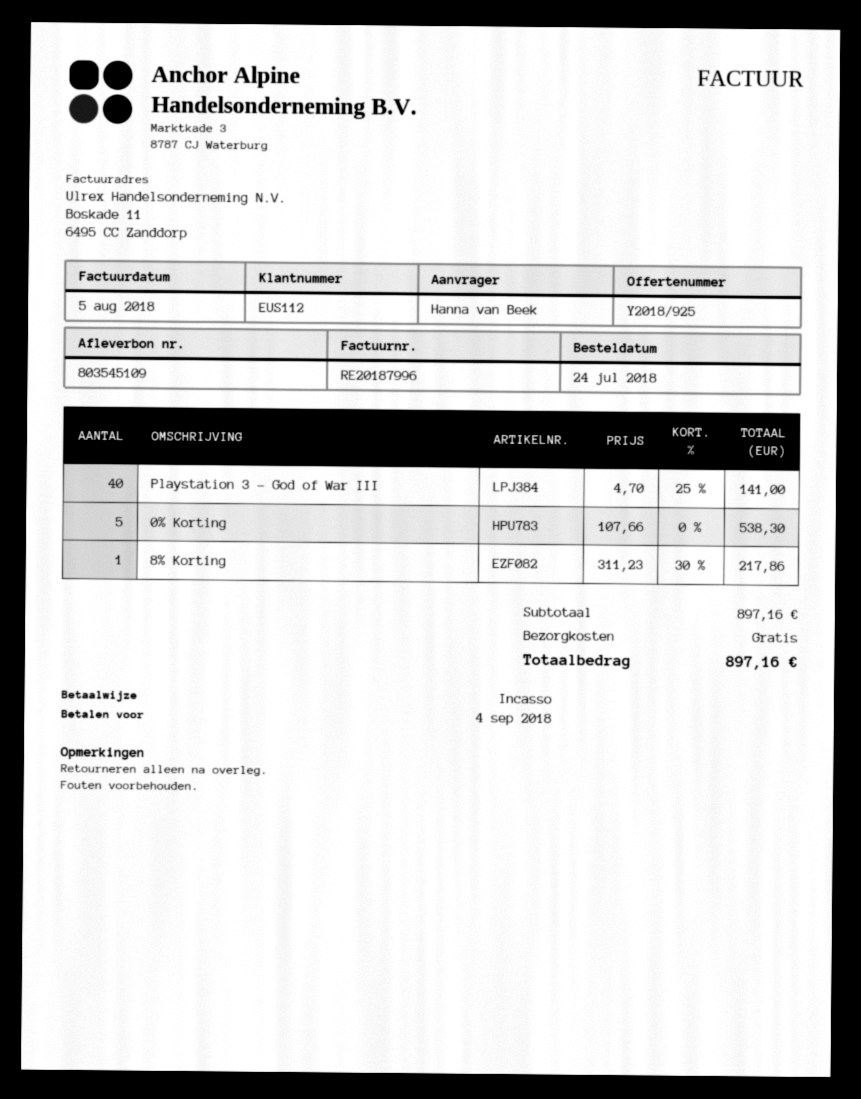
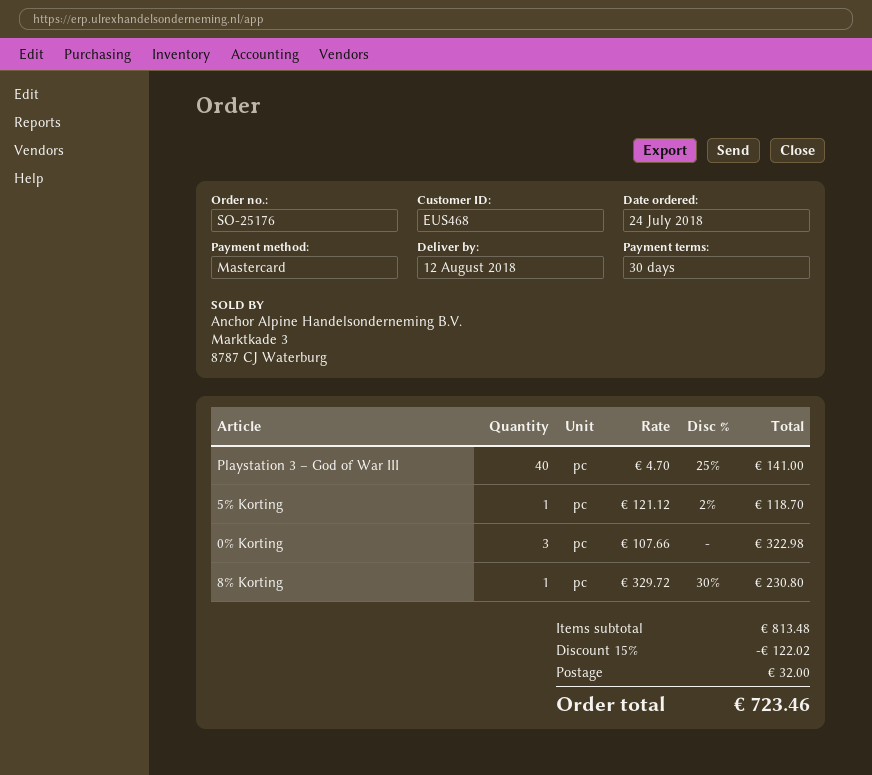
customer number: EUS112 -> EUS468
payment method: direct debit -> Mastercard
0% Korting: 5 x 107.66 = 538.30 -> 3 x 107.66 = 322.98
8% Korting: 1 x 311.23 - 30% = 217.86 -> 1 x 329.72 - 30% = 230.80
5% Korting: none -> 1 x 121.12 - 2% = 118.70
subtotal: 897.16 -> 813.48
discount: none -> 15% = 122.02
shipping: 0.00 -> 32.00
total: 897.16 -> 723.46

